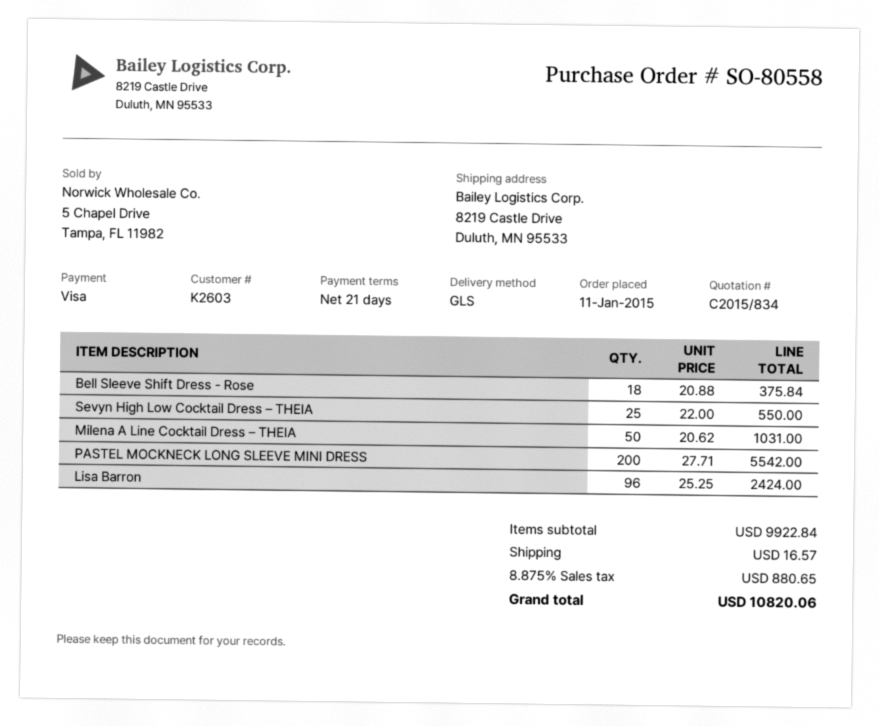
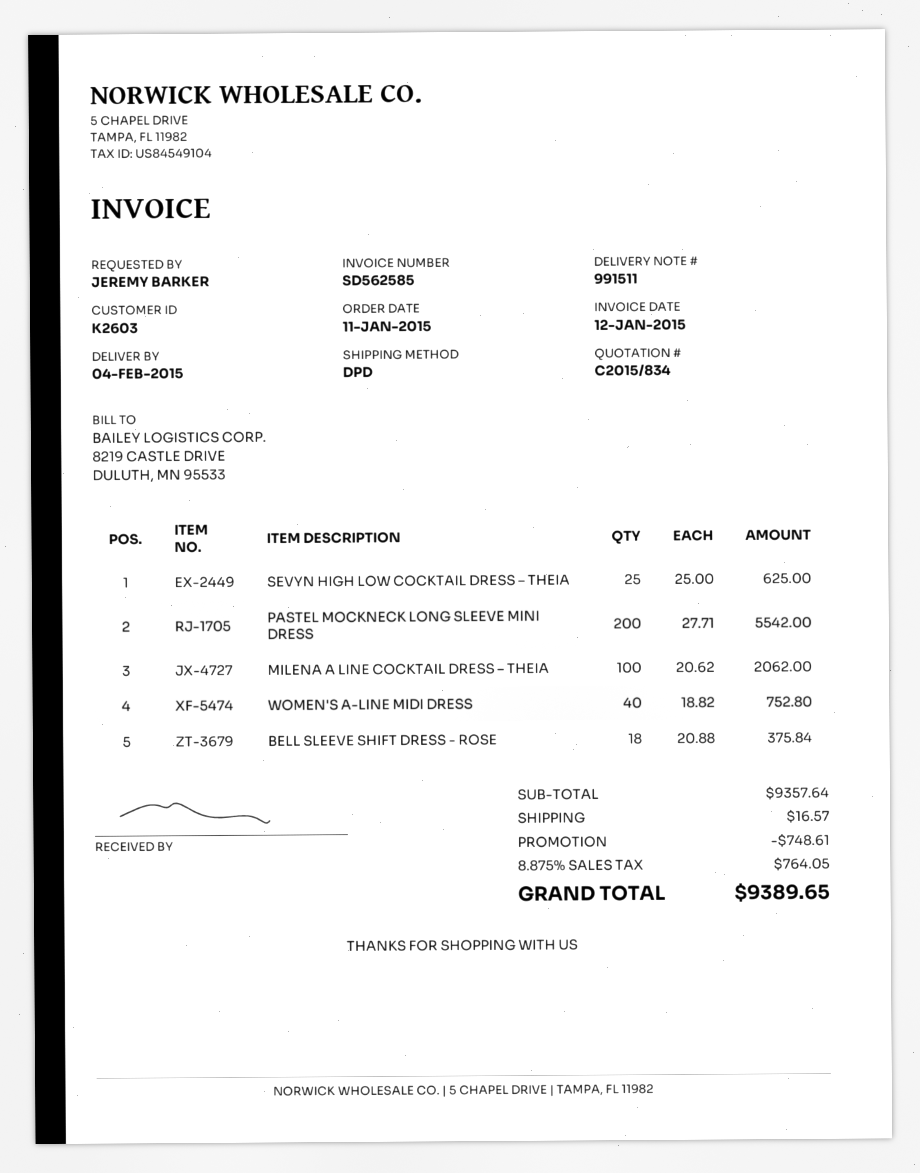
shipping method: GLS -> DPD
Sevyn High Low Cocktail Dress – THEIA: 25 x 22.00 = 550.00 -> 25 x 25.00 = 625.00
Milena A Line Cocktail Dress – THEIA: 50 x 20.62 = 1031.00 -> 100 x 20.62 = 2062.00
Lisa Barron: 96 x 25.25 = 2424.00 -> none
WOMEN'S A-LINE MIDI DRESS: none -> 40 x 18.82 = 752.80
subtotal: 9922.84 -> 9357.64
discount: none -> 748.61
tax: 8.875% = 880.65 -> 8.875% = 764.05
total: 10820.06 -> 9389.65

